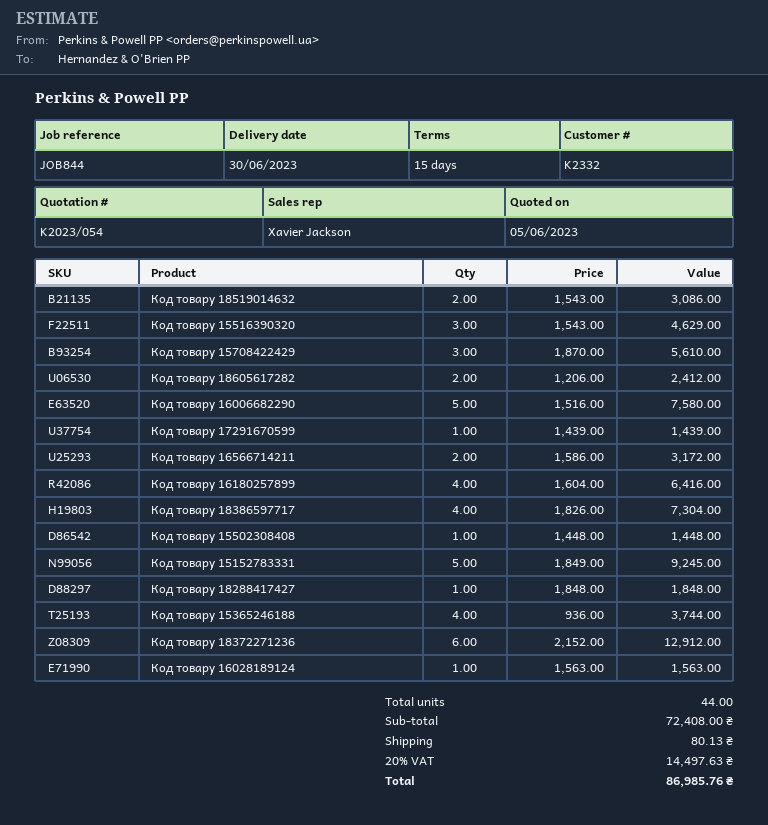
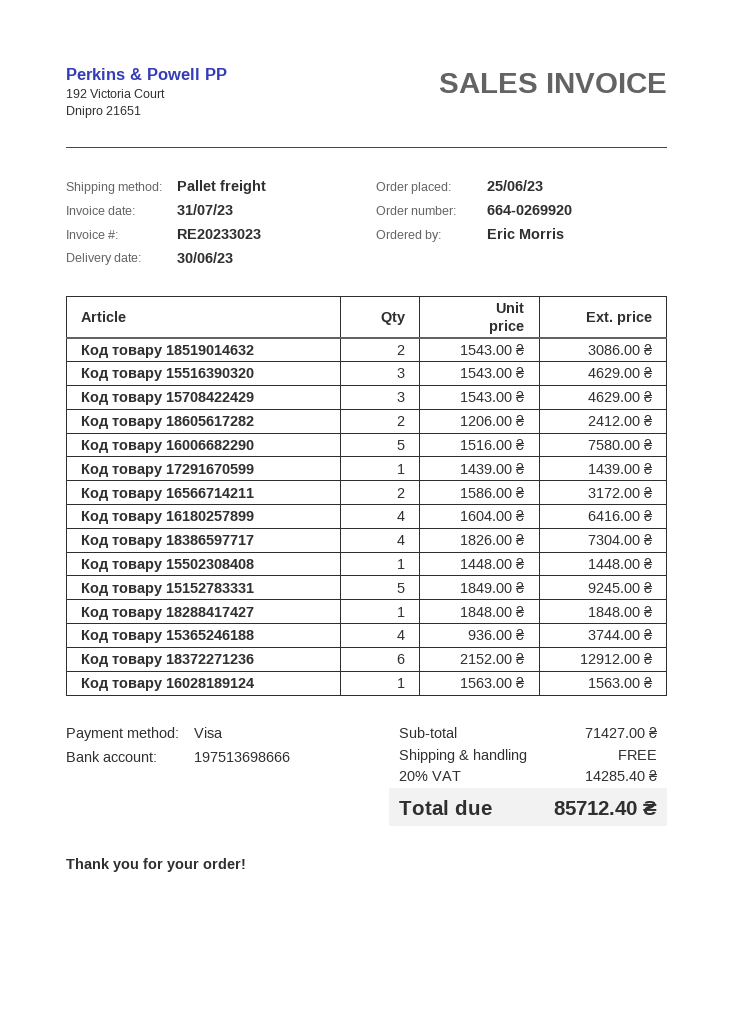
Код товару 15708422429: 3 x 1870.00 = 5610.00 -> 3 x 1543.00 = 4629.00
subtotal: 72408.00 -> 71427.00
shipping: 80.13 -> 0.00
tax: 20% = 14497.63 -> 20% = 14285.40
total: 86985.76 -> 85712.40

